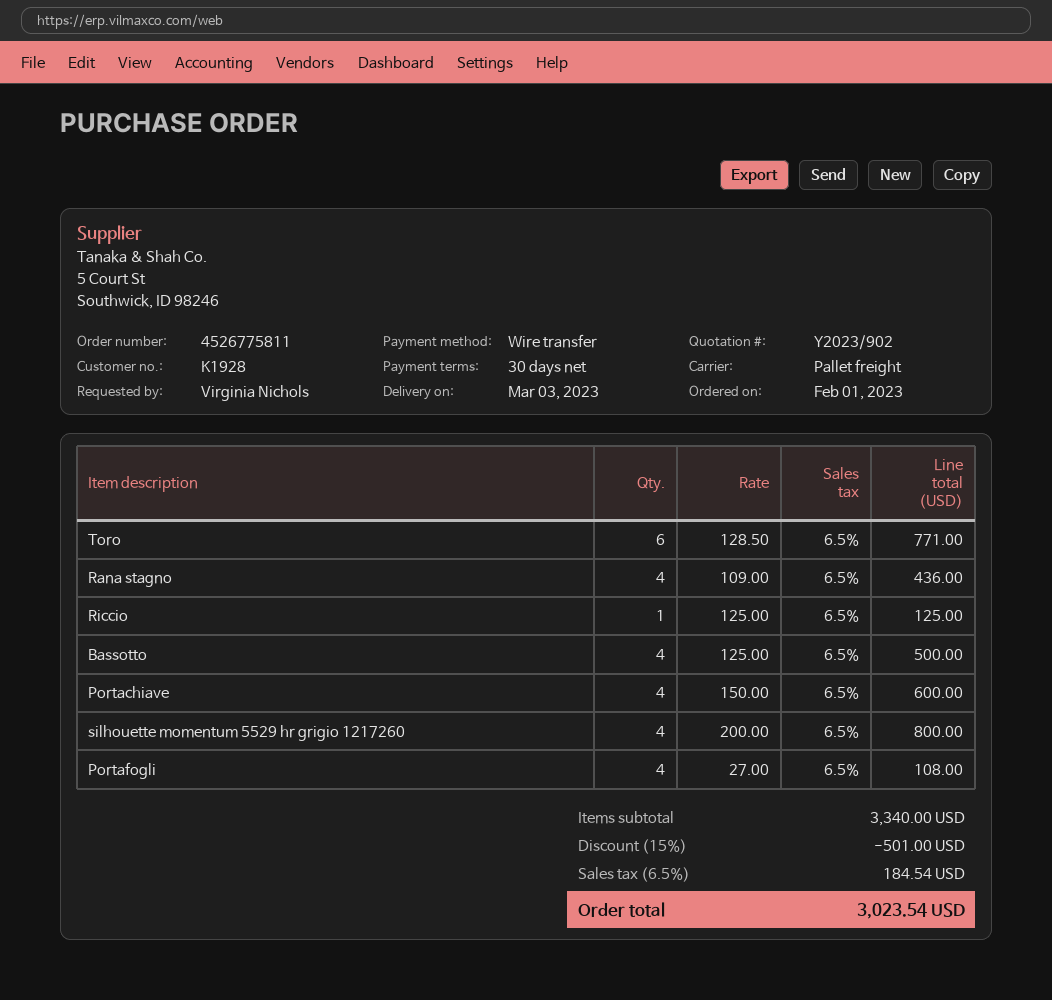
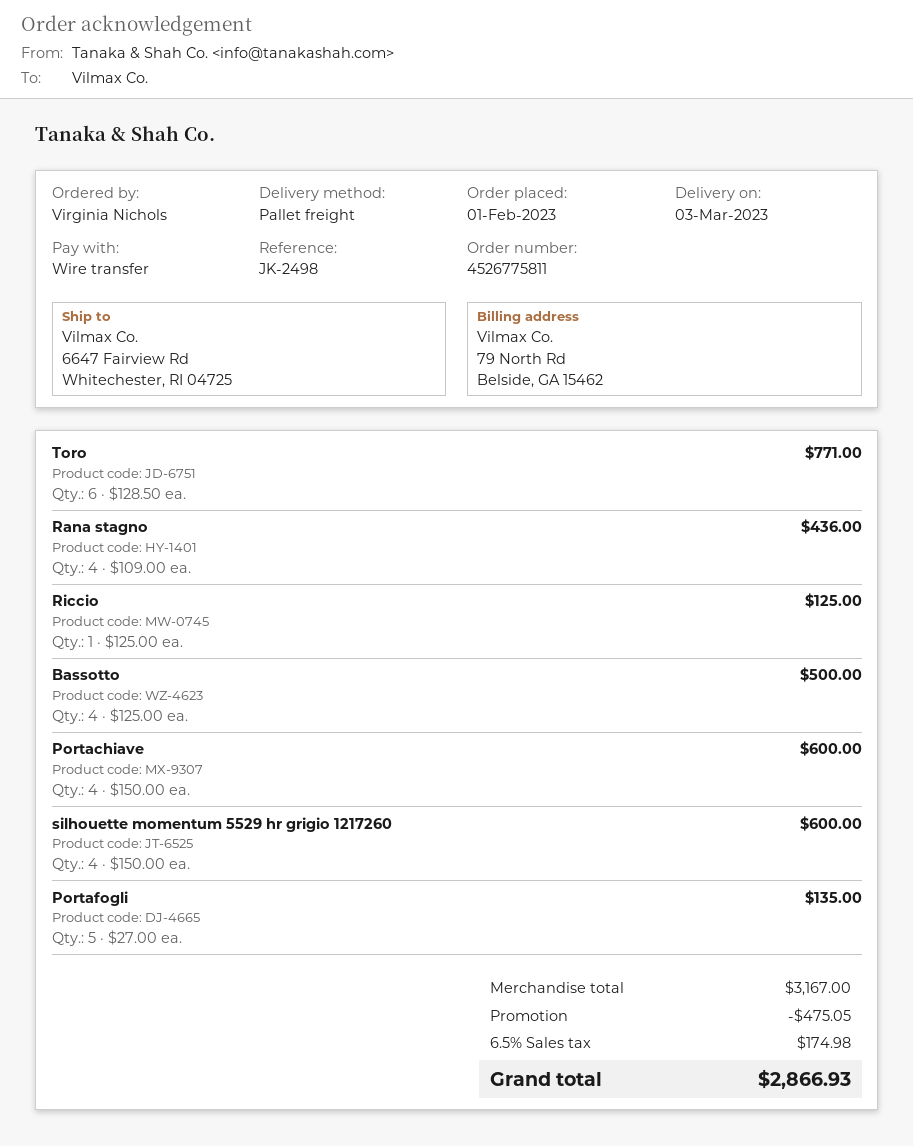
silhouette momentum 5529 hr grigio 1217260: 4 x 200.00 = 800.00 -> 4 x 150.00 = 600.00
Portafogli: 4 x 27.00 = 108.00 -> 5 x 27.00 = 135.00
subtotal: 3340.00 -> 3167.00
discount: 501.00 -> 475.05
tax: 6.5% = 184.54 -> 6.5% = 174.98
total: 3023.54 -> 2866.93

